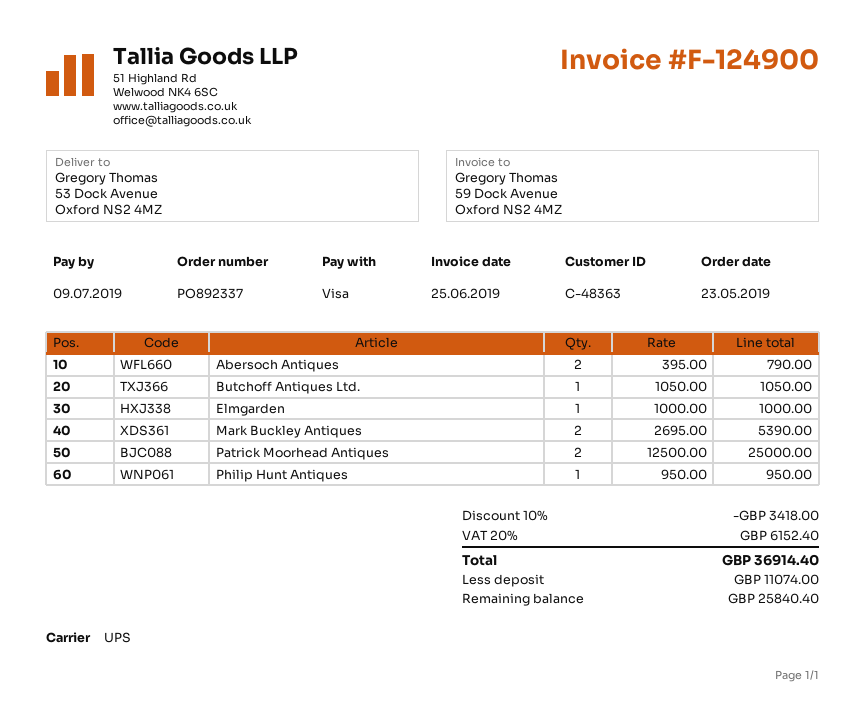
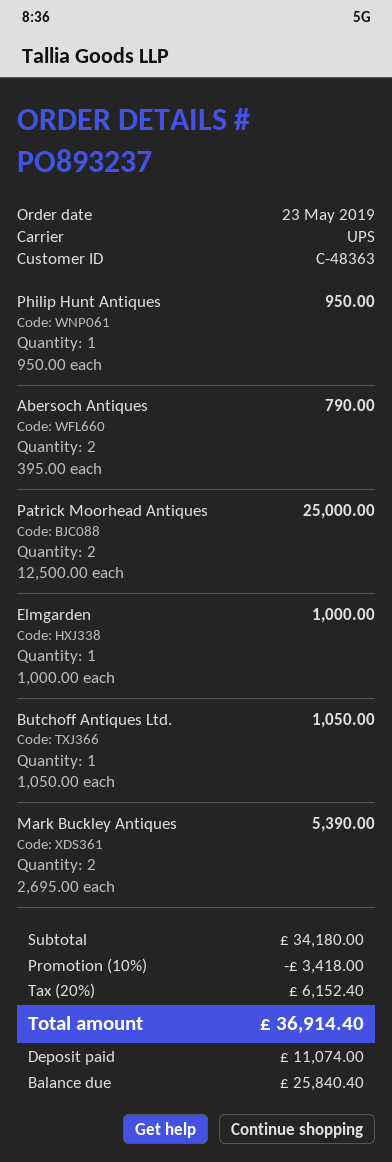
order number: PO892337 -> PO893237

